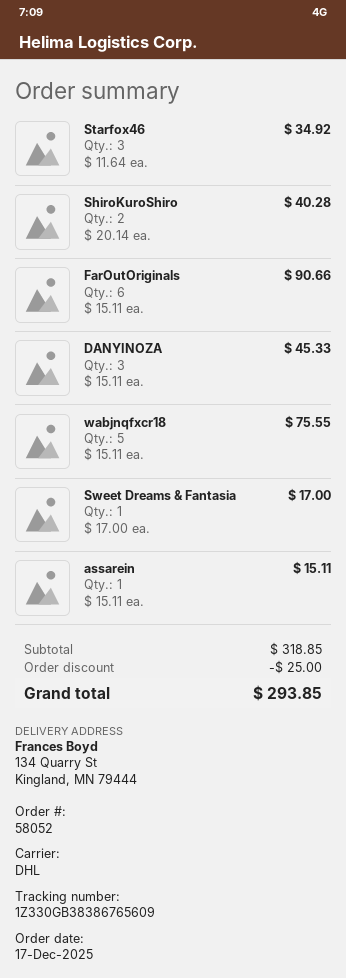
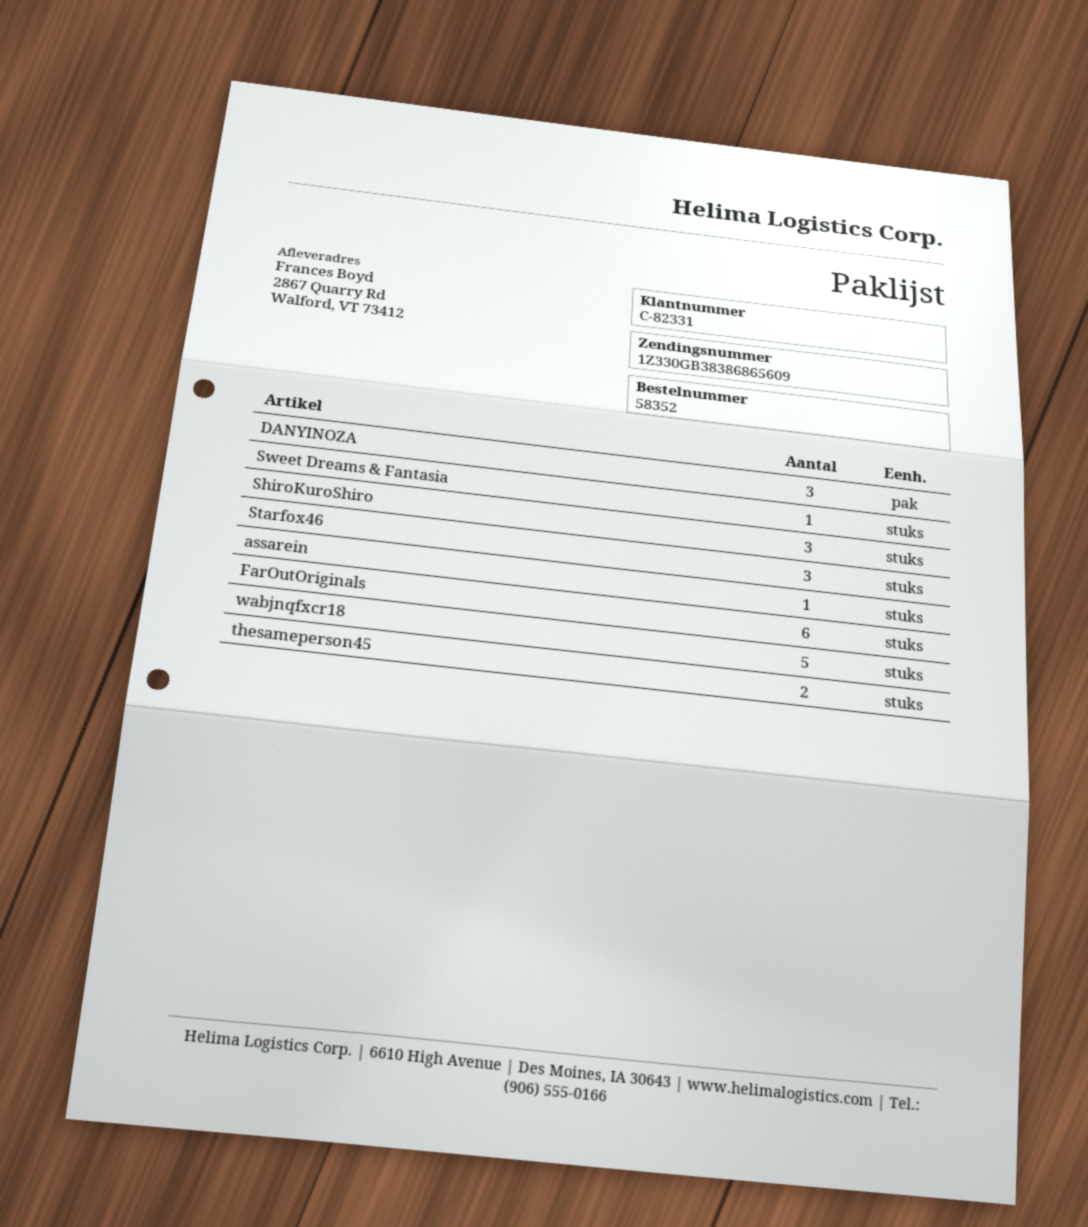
order number: 58052 -> 58352
tracking number: 1Z330GB38386765609 -> 1Z330GB38386865609
ship to: 134 Quarry St, Kingland, MN 79444 -> 2867 Quarry Rd, Walford, VT 73412
ShiroKuroShiro: 2 -> 3
thesameperson45: none -> 2

